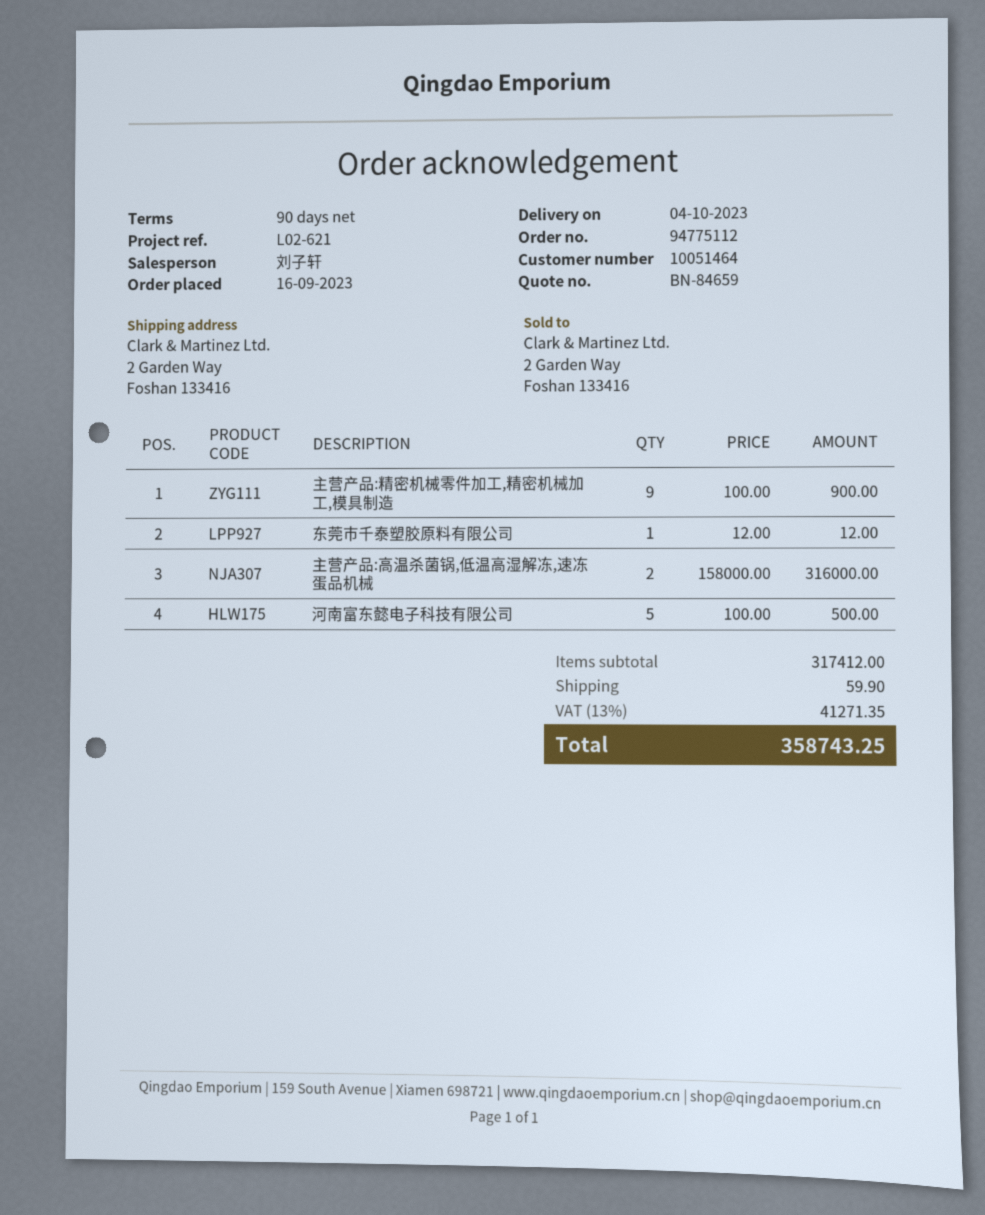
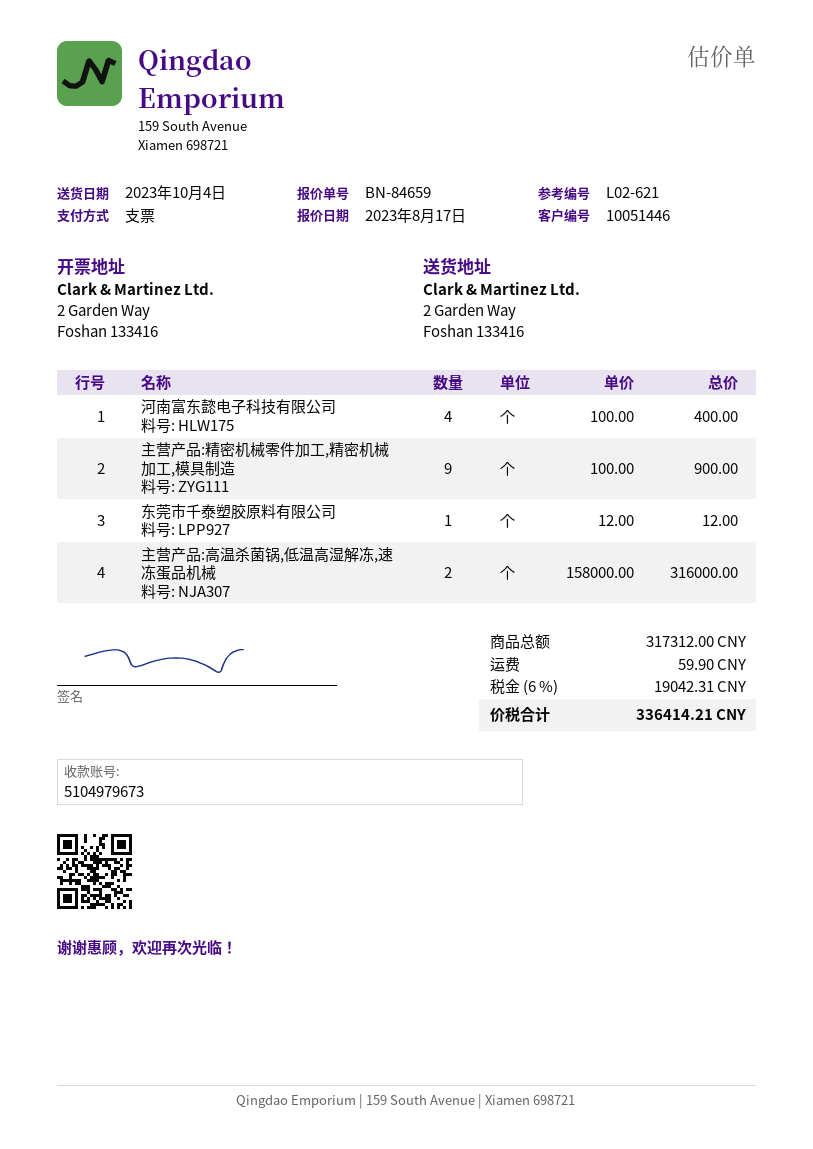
customer number: 10051464 -> 10051446
河南富东懿电子科技有限公司: 5 x 100.00 = 500.00 -> 4 x 100.00 = 400.00
subtotal: 317412.00 -> 317312.00
tax: 13% = 41271.35 -> 6% = 19042.31
total: 358743.25 -> 336414.21

